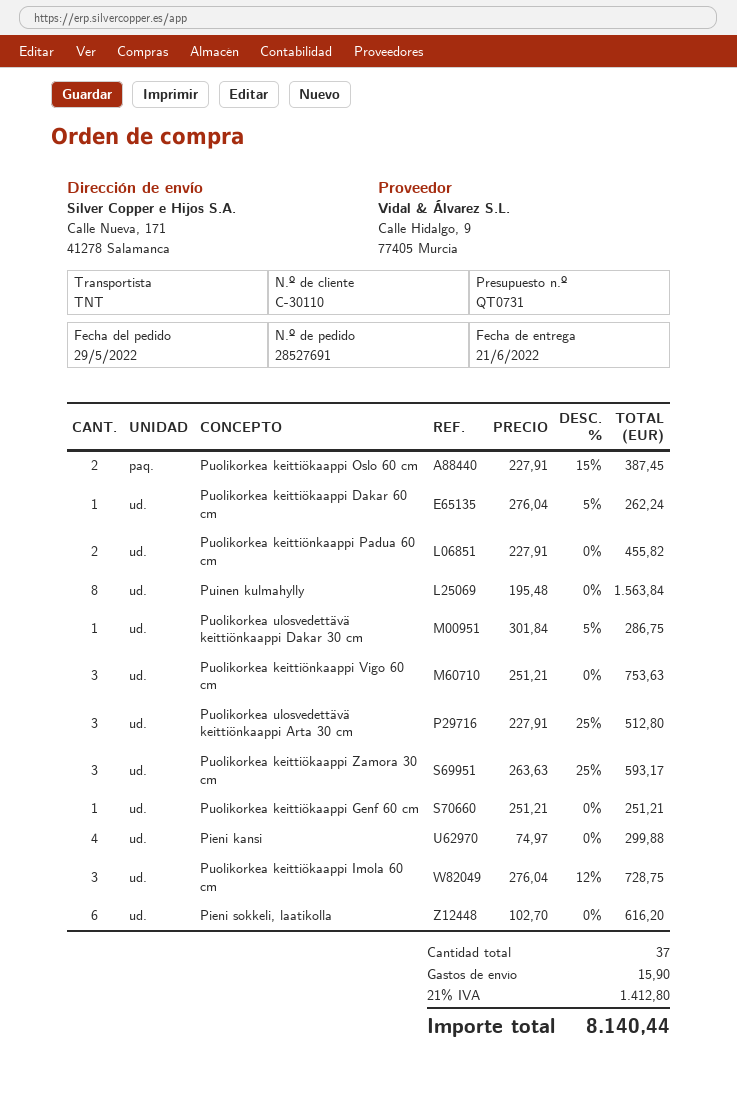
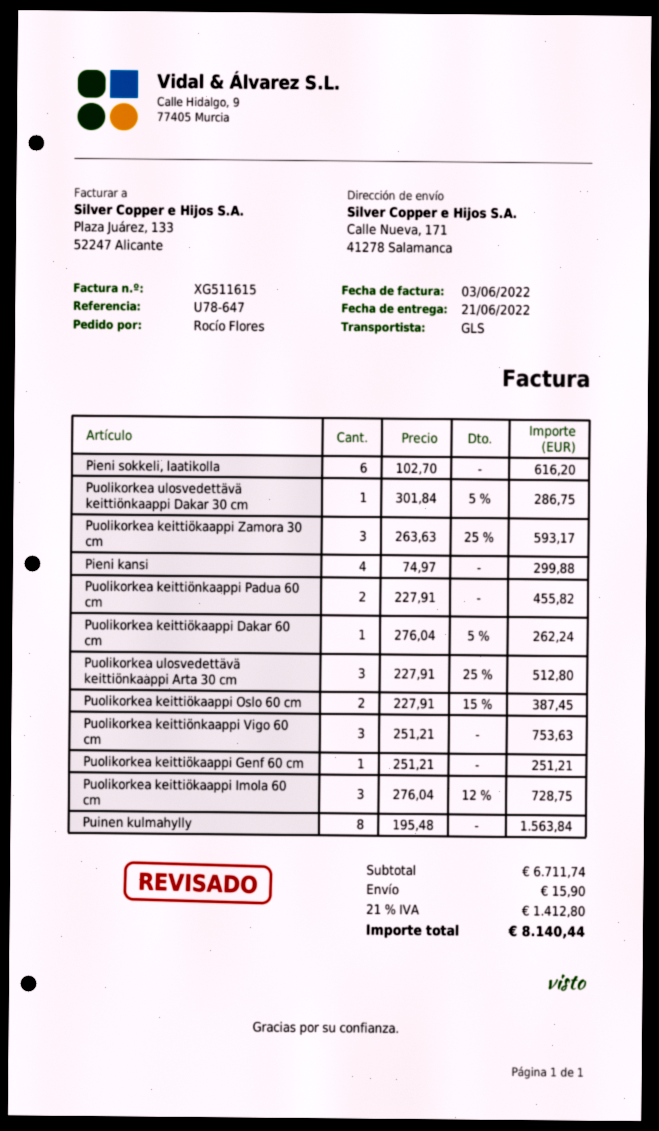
shipping method: TNT -> GLS

